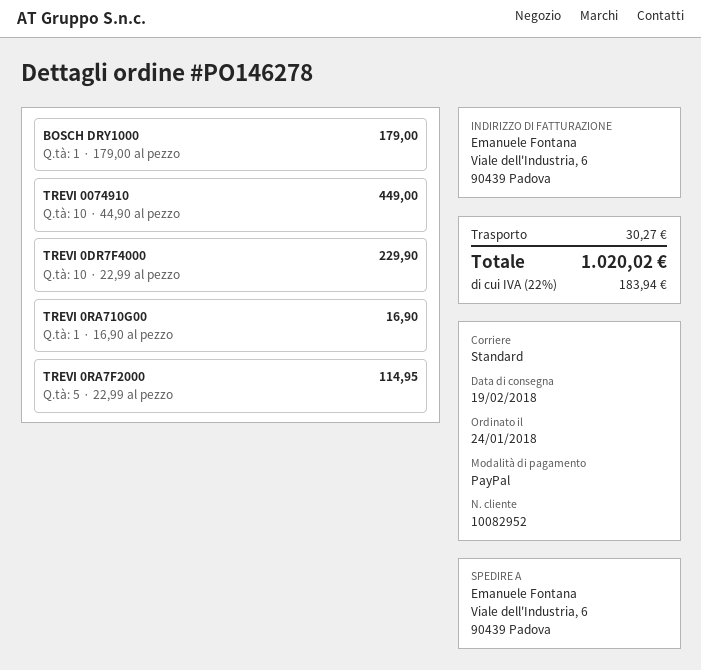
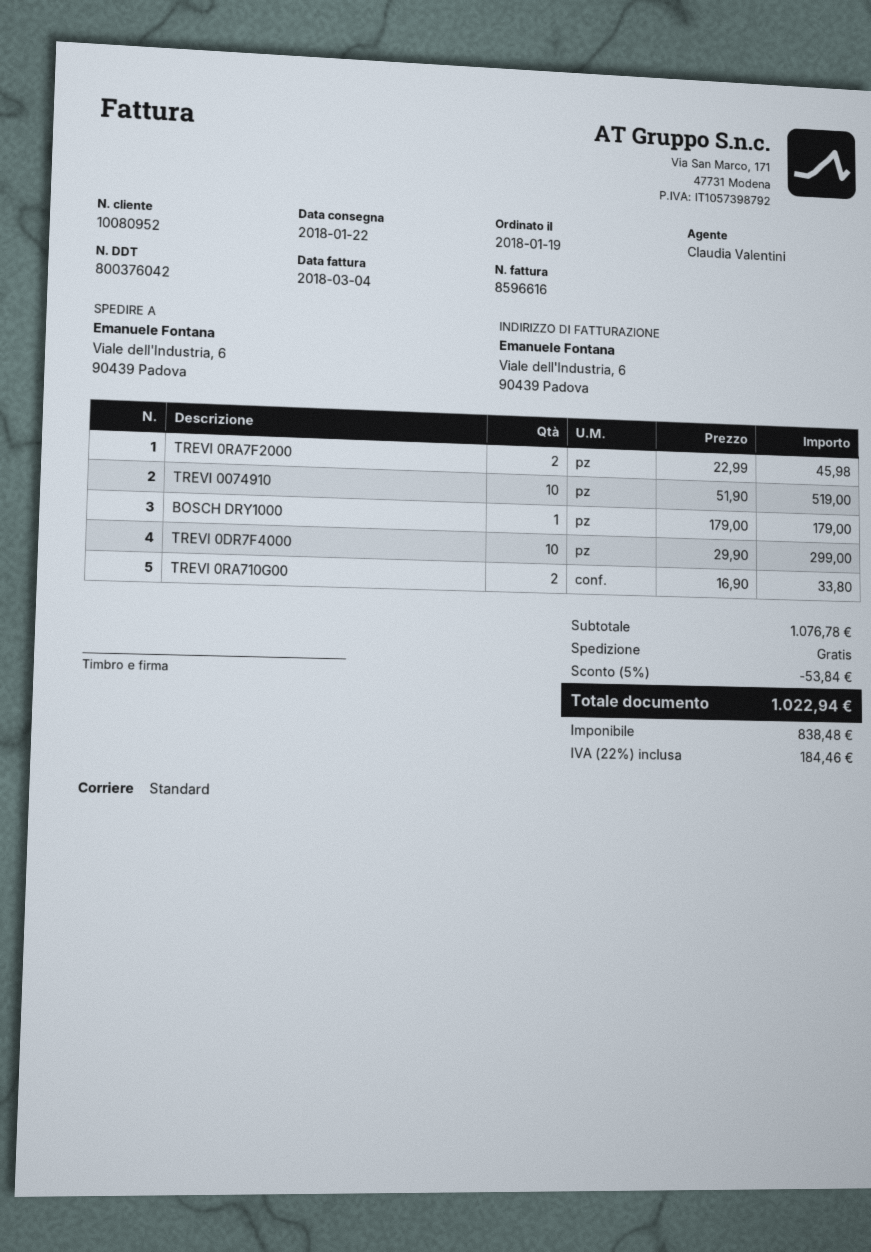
order date: 2018-01-24 -> 2018-01-19
delivery date: 2018-02-19 -> 2018-01-22
customer number: 10082952 -> 10080952
TREVI 0074910: 10 x 44.90 = 449.00 -> 10 x 51.90 = 519.00
TREVI 0DR7F4000: 10 x 22.99 = 229.90 -> 10 x 29.90 = 299.00
TREVI 0RA710G00: 1 x 16.90 = 16.90 -> 2 x 16.90 = 33.80
TREVI 0RA7F2000: 5 x 22.99 = 114.95 -> 2 x 22.99 = 45.98
discount: none -> 5% = 53.84
shipping: 30.27 -> 0.00
tax: 22% = 183.94 -> 22% = 184.46
total: 1020.02 -> 1022.94

